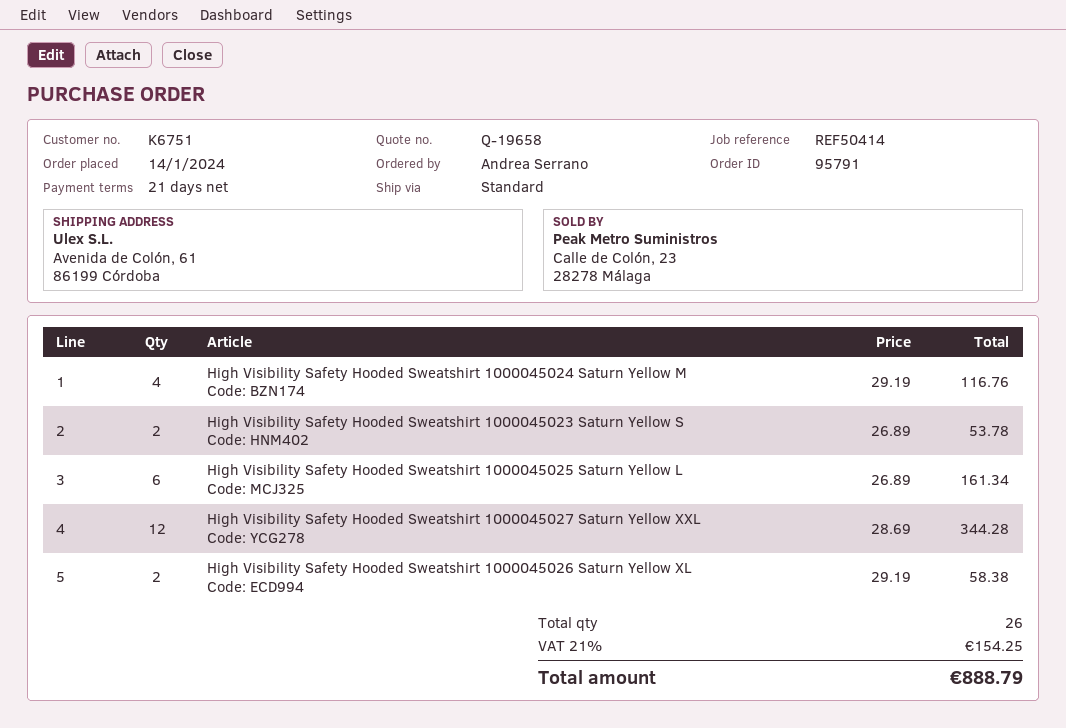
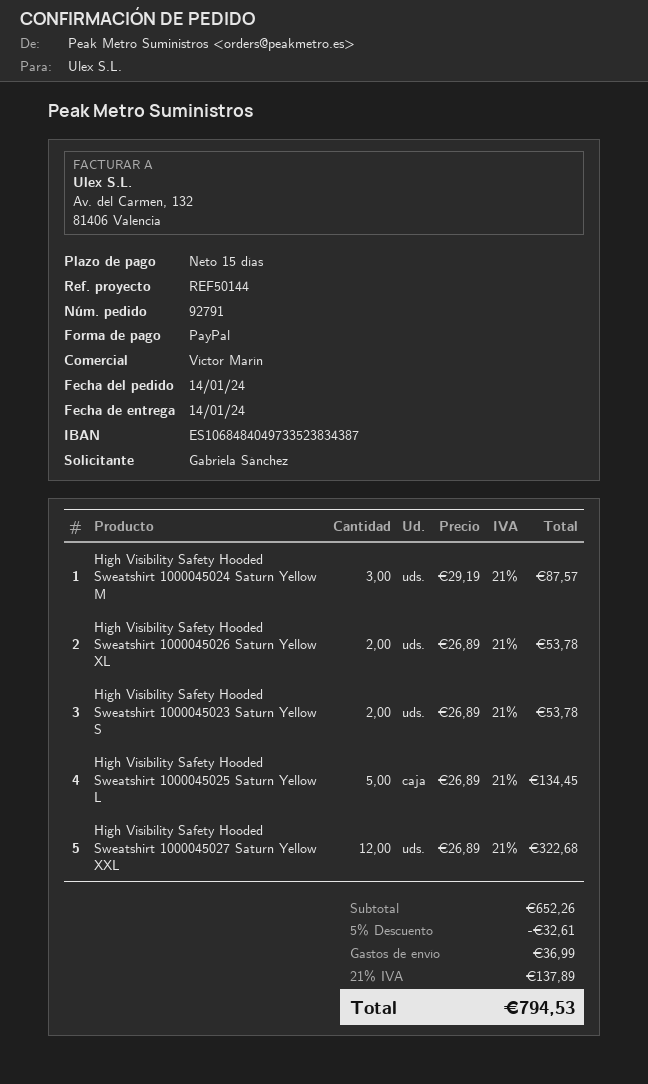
order number: 95791 -> 92791
payment terms: 21 days -> 15 days
reference: REF50414 -> REF50144
ordered by: Andrea Serrano -> Gabriela Sánchez
High Visibility Safety Hooded Sweatshirt 1000045024 Saturn Yellow M: 4 x 29.19 = 116.76 -> 3 x 29.19 = 87.57
High Visibility Safety Hooded Sweatshirt 1000045025 Saturn Yellow L: 6 x 26.89 = 161.34 -> 5 x 26.89 = 134.45
High Visibility Safety Hooded Sweatshirt 1000045027 Saturn Yellow XXL: 12 x 28.69 = 344.28 -> 12 x 26.89 = 322.68
High Visibility Safety Hooded Sweatshirt 1000045026 Saturn Yellow XL: 2 x 29.19 = 58.38 -> 2 x 26.89 = 53.78
discount: none -> 5% = 32.61
shipping: none -> 36.99
tax: 21% = 154.25 -> 21% = 137.89
total: 888.79 -> 794.53

